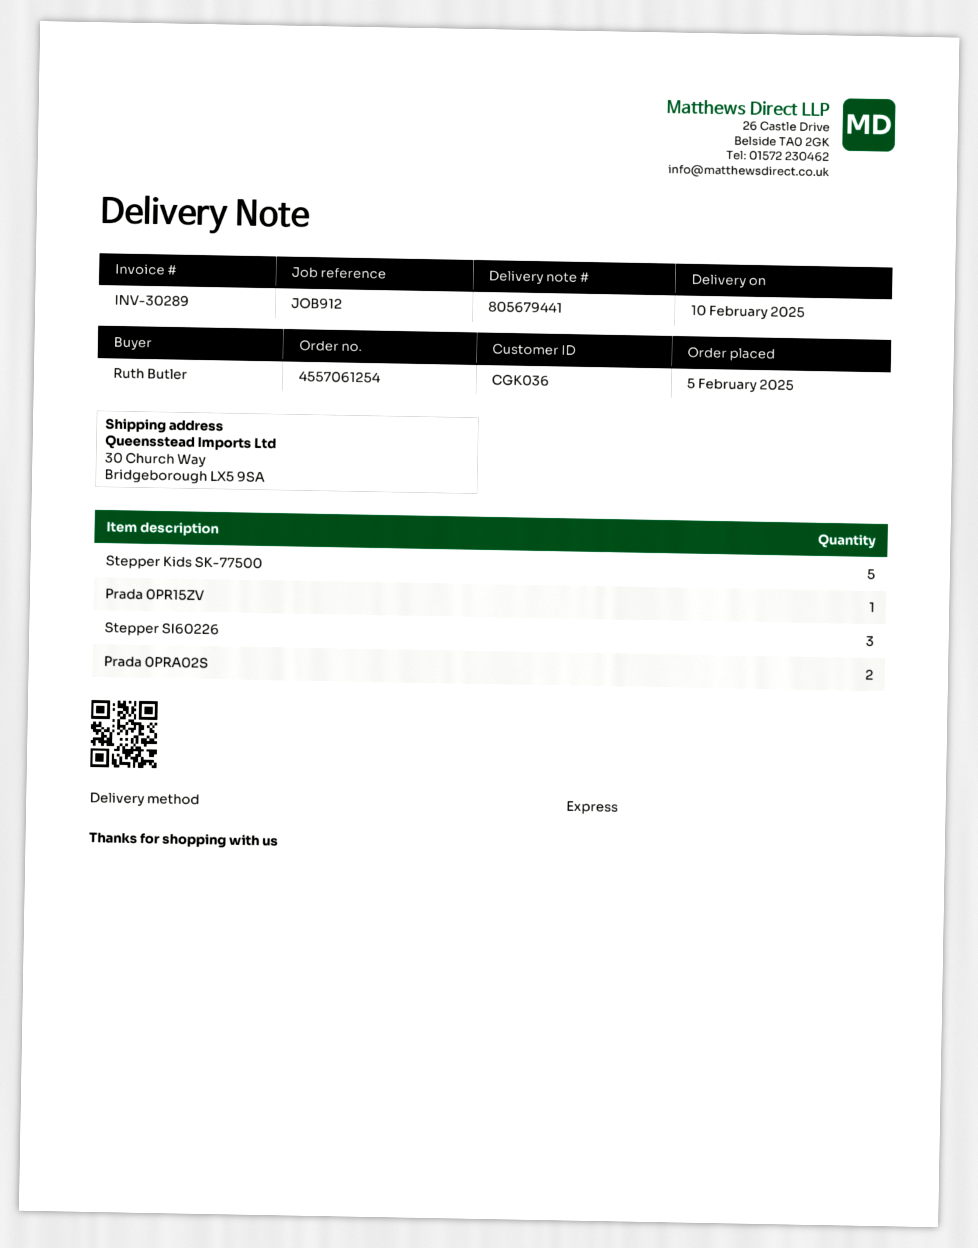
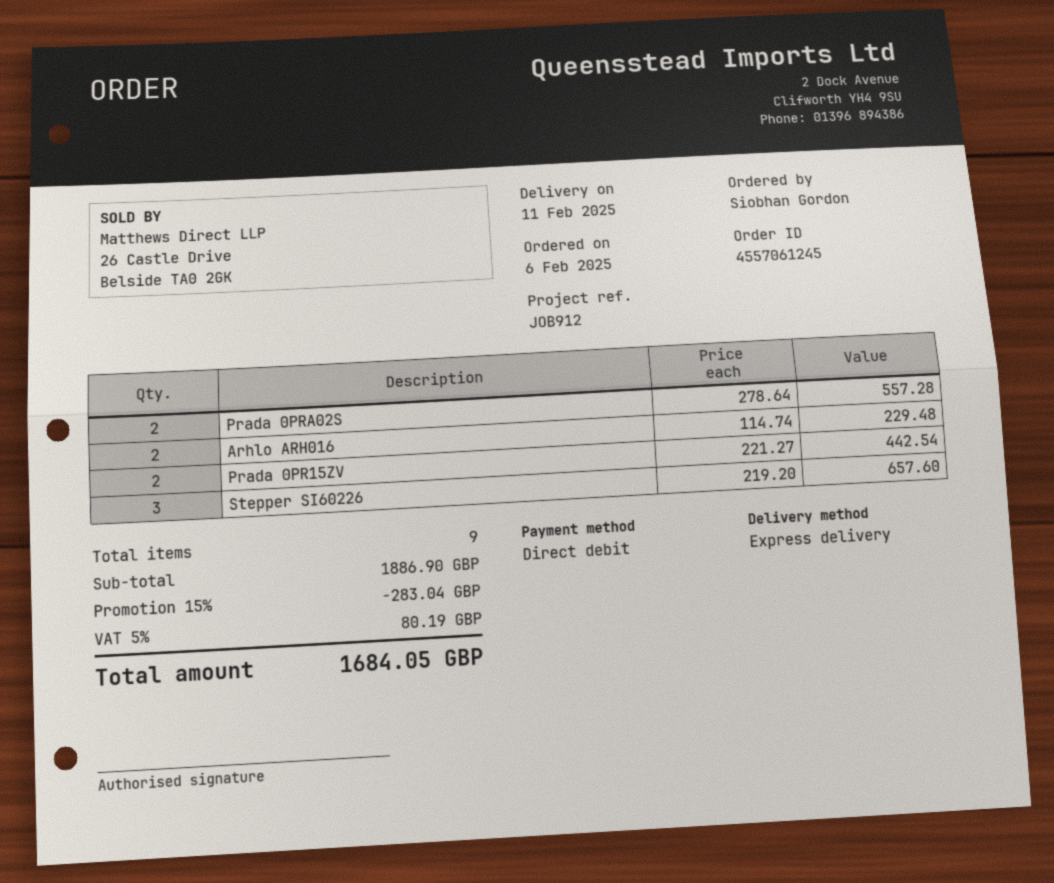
order number: 4557061254 -> 4557061245
order date: 2025-02-05 -> 2025-02-06
delivery date: 2025-02-10 -> 2025-02-11
ordered by: Ruth Butler -> Siobhan Gordon
Stepper Kids SK-77500: 5 -> none
Prada 0PR15ZV: 1 -> 2
Arhlo ARH016: none -> 2

